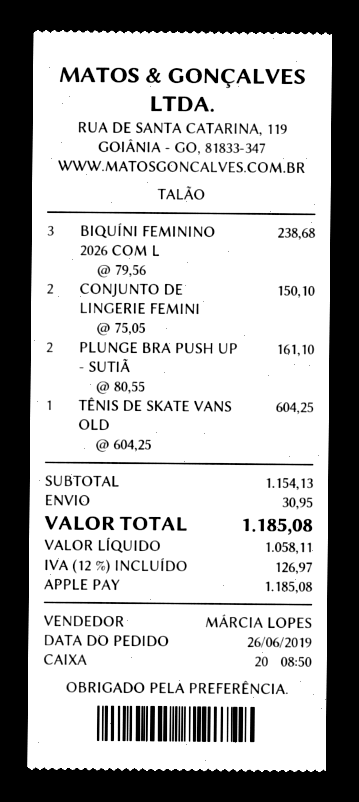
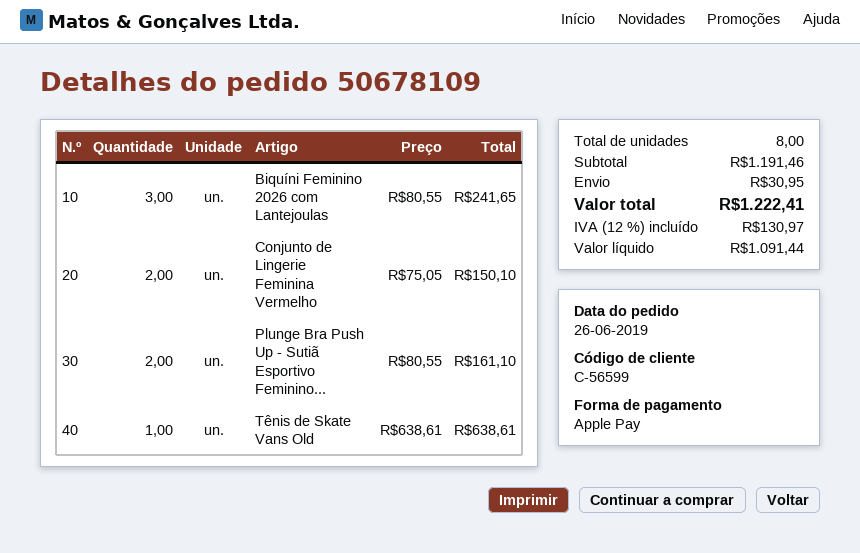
BIQUÍNI FEMININO 2026 COM L: 3 x 79.56 = 238.68 -> 3 x 80.55 = 241.65
TÊNIS DE SKATE VANS OLD: 1 x 604.25 = 604.25 -> 1 x 638.61 = 638.61
subtotal: 1154.13 -> 1191.46
net: 1058.11 -> 1091.44
tax: 12% = 126.97 -> 12% = 130.97
total: 1185.08 -> 1222.41

